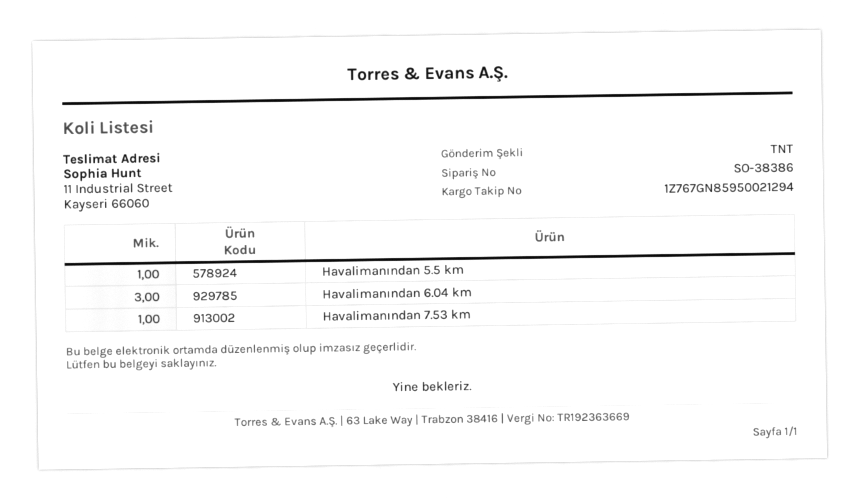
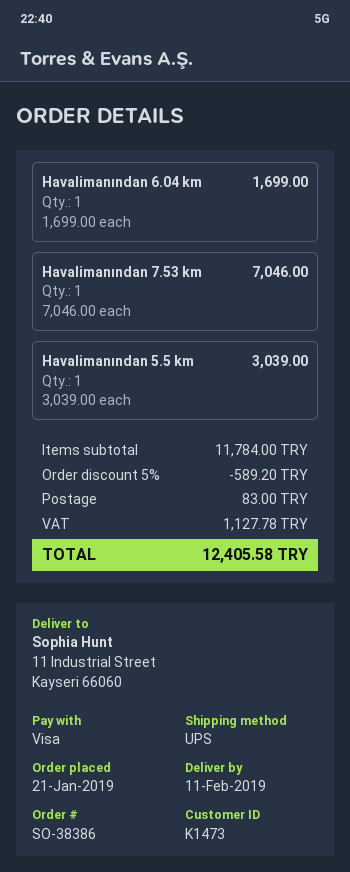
shipping method: TNT -> UPS
Havalimanından 6.04 km: 3 -> 1

